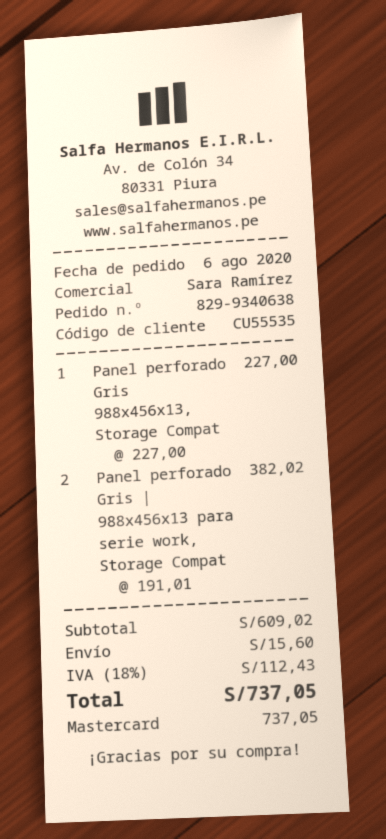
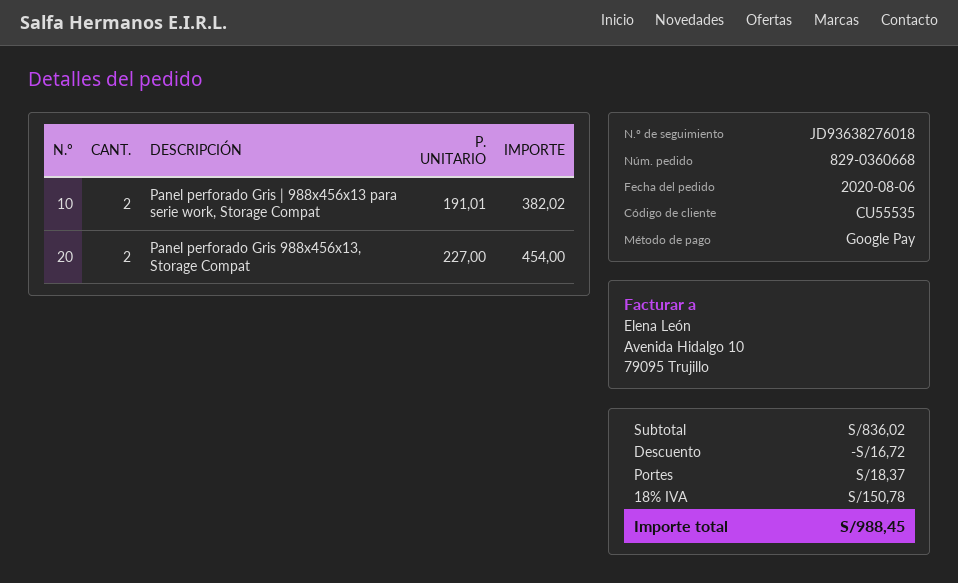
order number: 829-9340638 -> 829-0360668
payment method: Mastercard -> Google Pay
Panel perforado Gris 988x456x13, Storage Compat: 1 x 227.00 = 227.00 -> 2 x 227.00 = 454.00
subtotal: 609.02 -> 836.02
discount: none -> 16.72
shipping: 15.60 -> 18.37
tax: 18% = 112.43 -> 18% = 150.78
total: 737.05 -> 988.45

